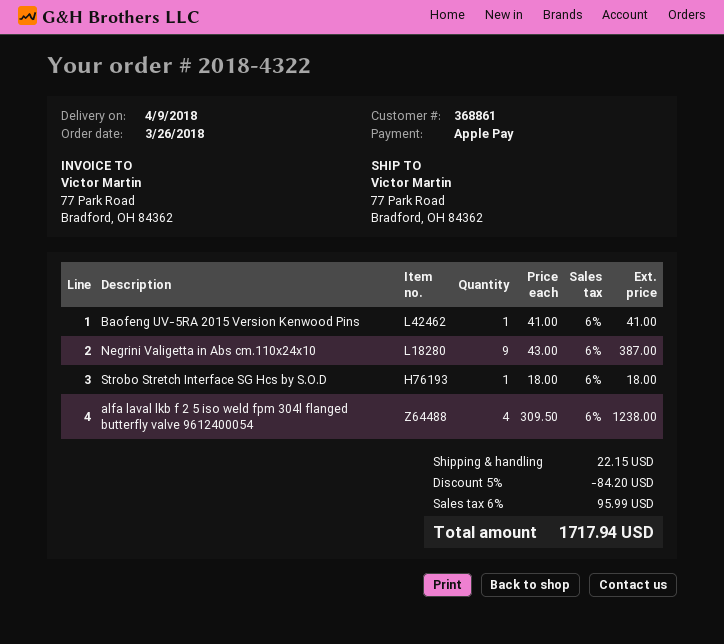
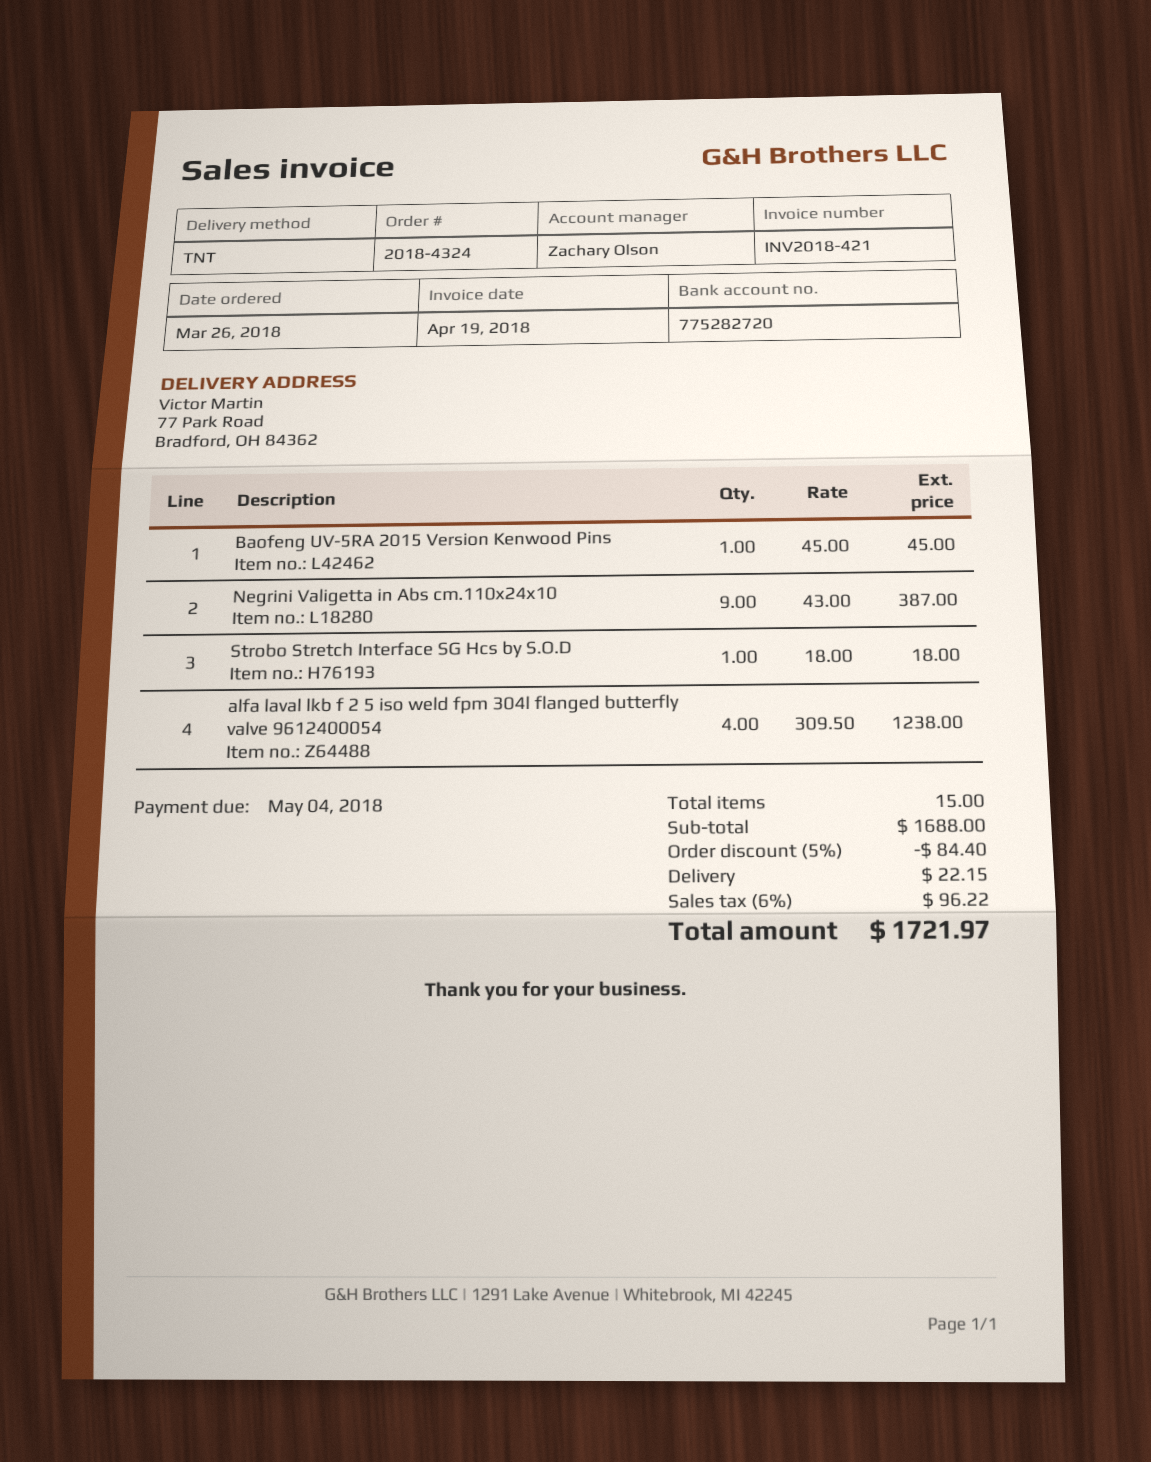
order number: 2018-4322 -> 2018-4324
Baofeng UV-5RA 2015 Version Kenwood Pins: 1 x 41.00 = 41.00 -> 1 x 45.00 = 45.00
discount: 5% = 84.20 -> 5% = 84.40
tax: 6% = 95.99 -> 6% = 96.22
total: 1717.94 -> 1721.97

